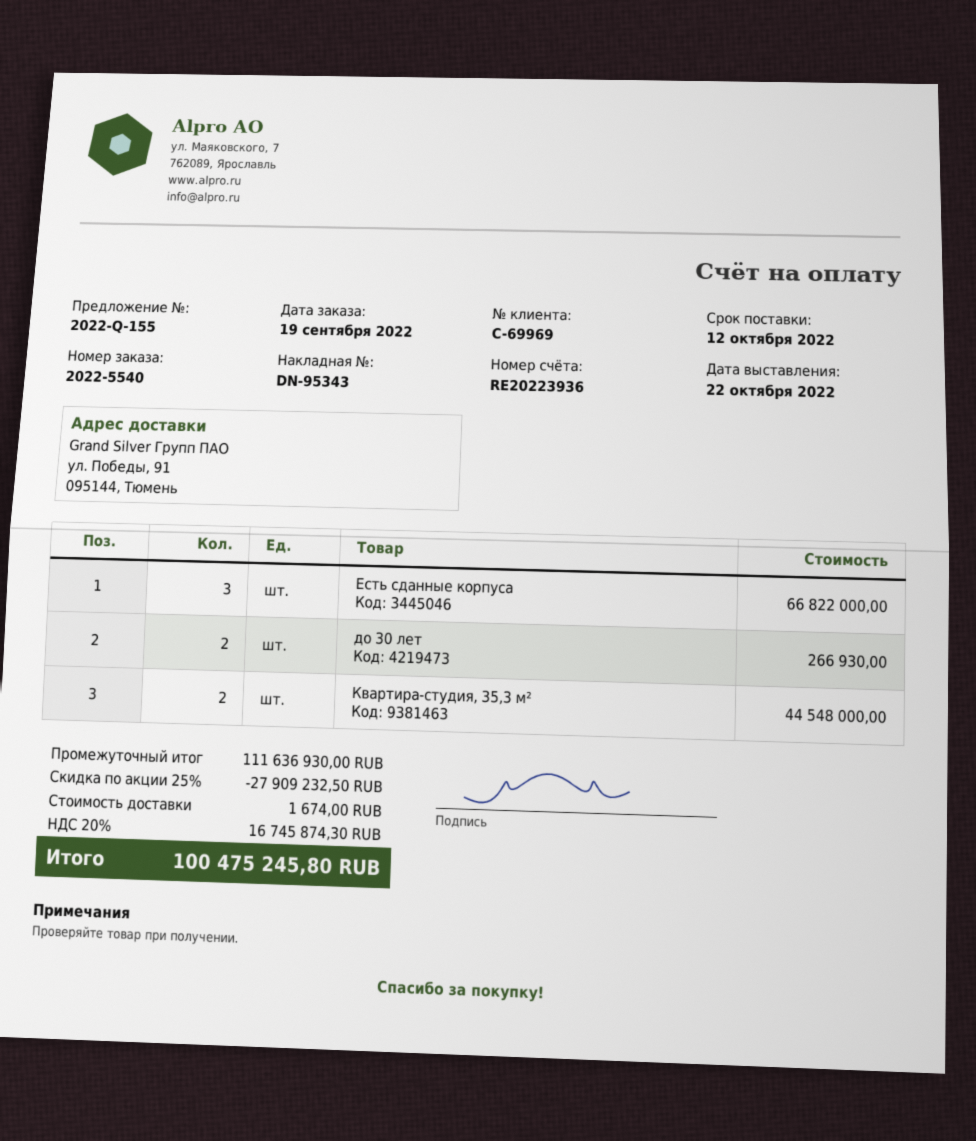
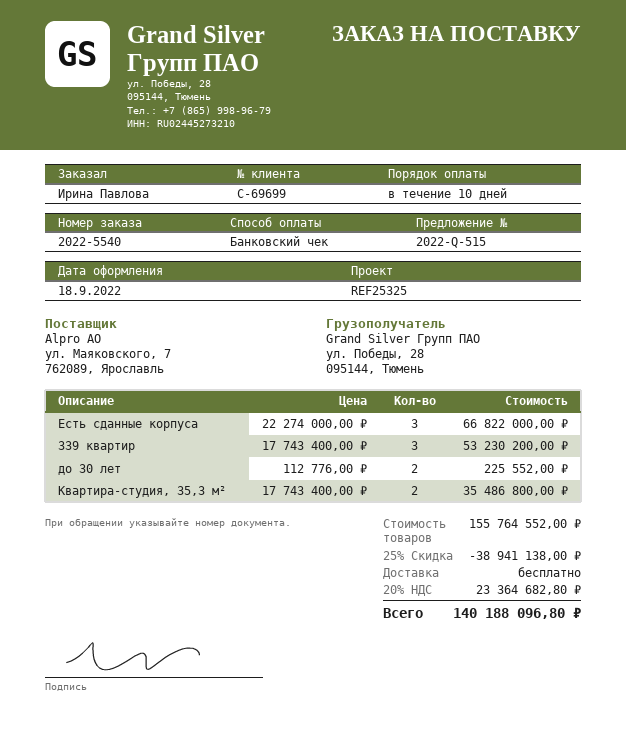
quote number: 2022-Q-155 -> 2022-Q-515
order date: 2022-09-19 -> 2022-09-18
customer number: C-69969 -> C-69699
ship to: ул. Победы, 91, 095144, Тюмень -> ул. Победы, 28, 095144, Тюмень
до 30 лет: 2 for 266930.00 -> 2 for 225552.00
Квартира-студия, 35,3 м²: 2 for 44548000.00 -> 2 for 35486800.00
339 квартир: none -> 3 for 53230200.00
subtotal: 111636930.00 -> 155764552.00
discount: 25% = 27909232.50 -> 25% = 38941138.00
shipping: 1674.00 -> 0.00
tax: 20% = 16745874.30 -> 20% = 23364682.80
total: 100475245.80 -> 140188096.80

